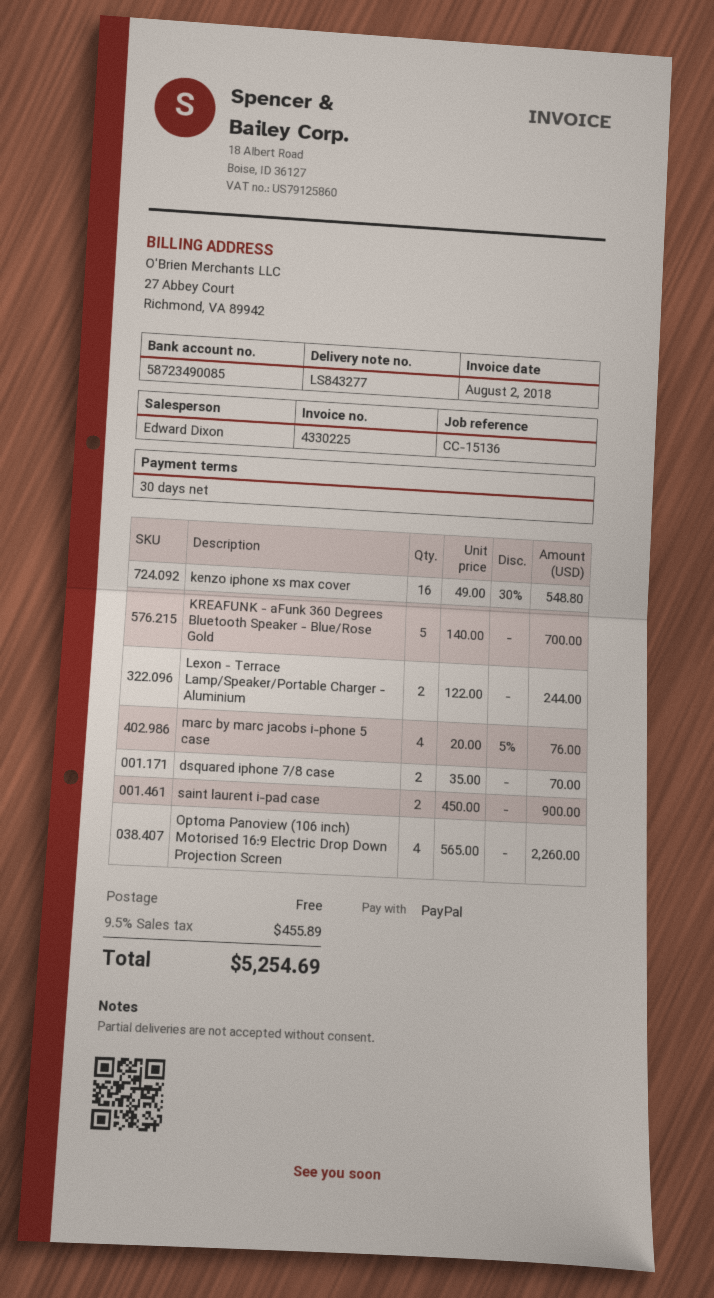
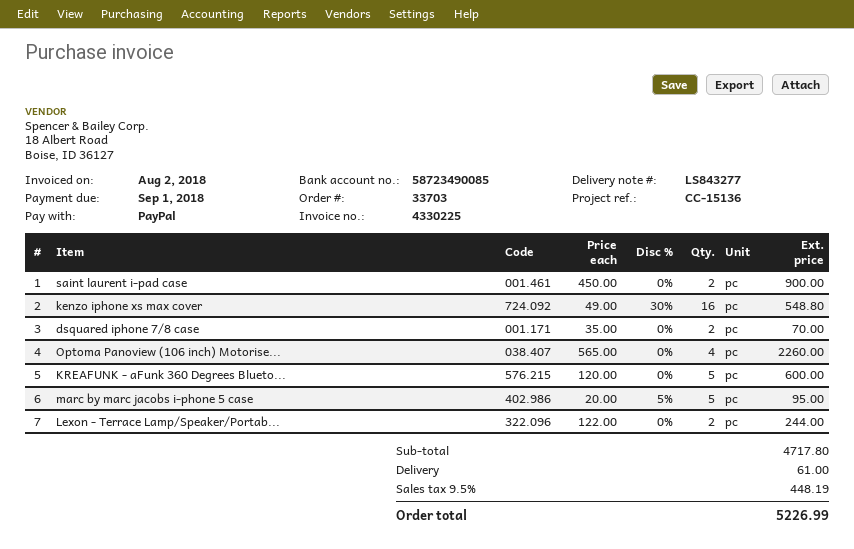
KREAFUNK - aFunk 360 Degrees Bluetooth Speaker - Blue/Rose Gold: 5 x 140.00 = 700.00 -> 5 x 120.00 = 600.00
marc by marc jacobs i-phone 5 case: 4 x 20.00 - 5% = 76.00 -> 5 x 20.00 - 5% = 95.00
shipping: 0.00 -> 61.00
tax: 9.5% = 455.89 -> 9.5% = 448.19
total: 5254.69 -> 5226.99

